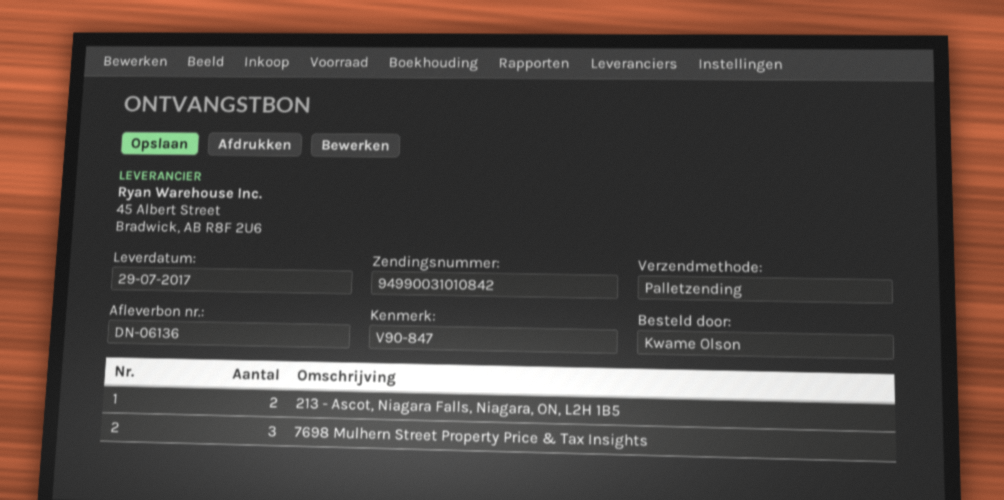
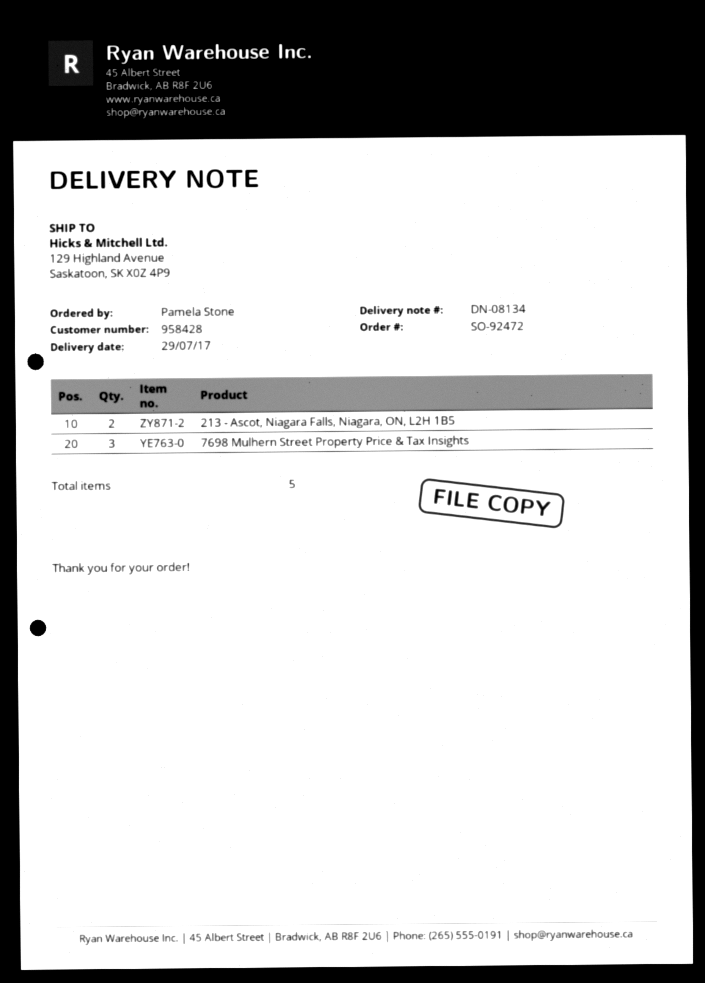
delivery note number: DN-06136 -> DN-08134
ordered by: Kwame Olson -> Pamela Stone

